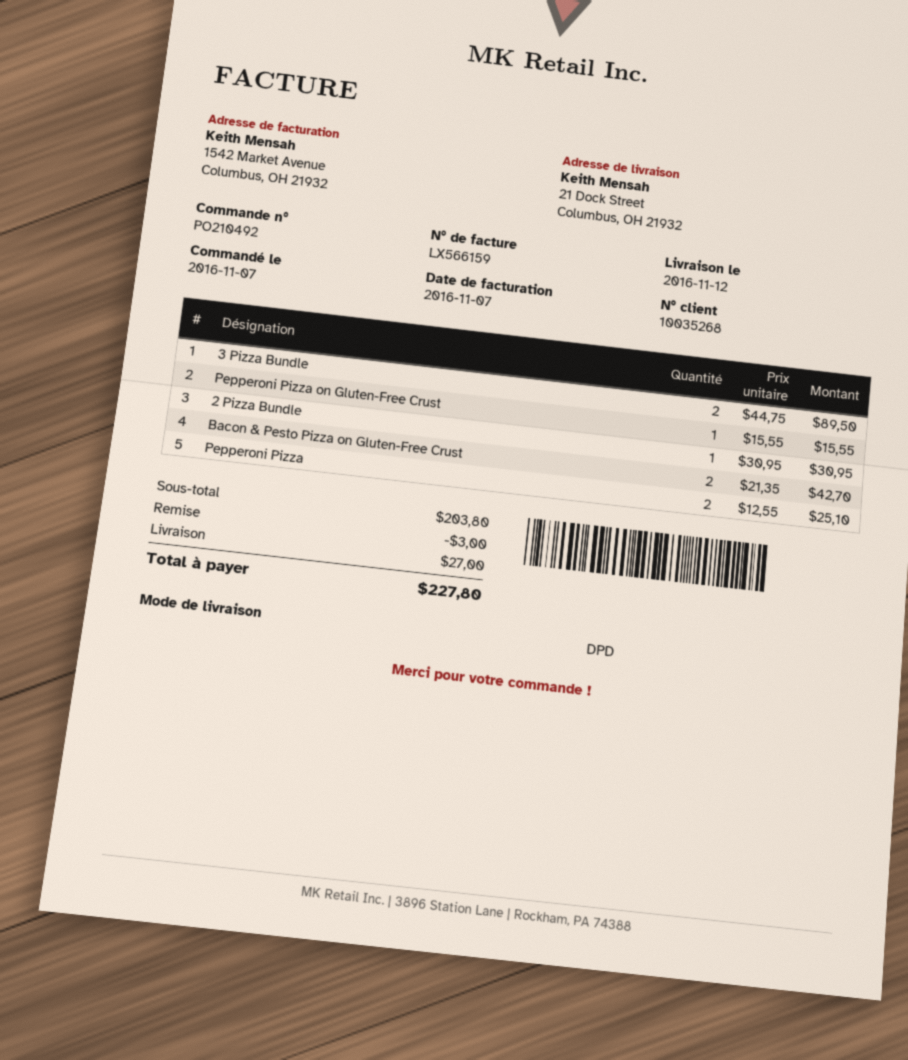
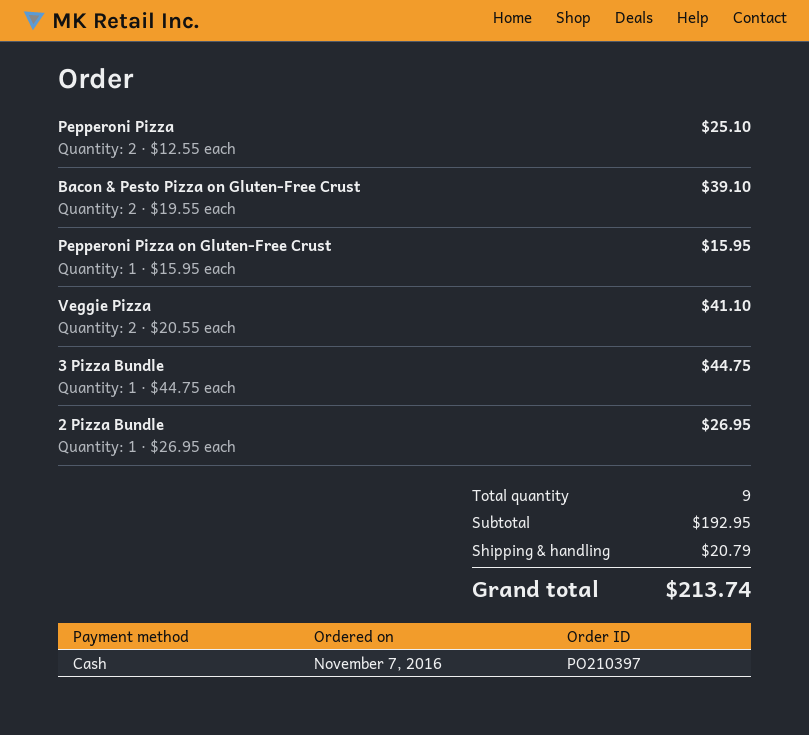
order number: PO210492 -> PO210397
3 Pizza Bundle: 2 x 44.75 = 89.50 -> 1 x 44.75 = 44.75
Pepperoni Pizza on Gluten-Free Crust: 1 x 15.55 = 15.55 -> 1 x 15.95 = 15.95
2 Pizza Bundle: 1 x 30.95 = 30.95 -> 1 x 26.95 = 26.95
Bacon & Pesto Pizza on Gluten-Free Crust: 2 x 21.35 = 42.70 -> 2 x 19.55 = 39.10
Veggie Pizza: none -> 2 x 20.55 = 41.10
subtotal: 203.80 -> 192.95
discount: 3.00 -> none
shipping: 27.00 -> 20.79
total: 227.80 -> 213.74

